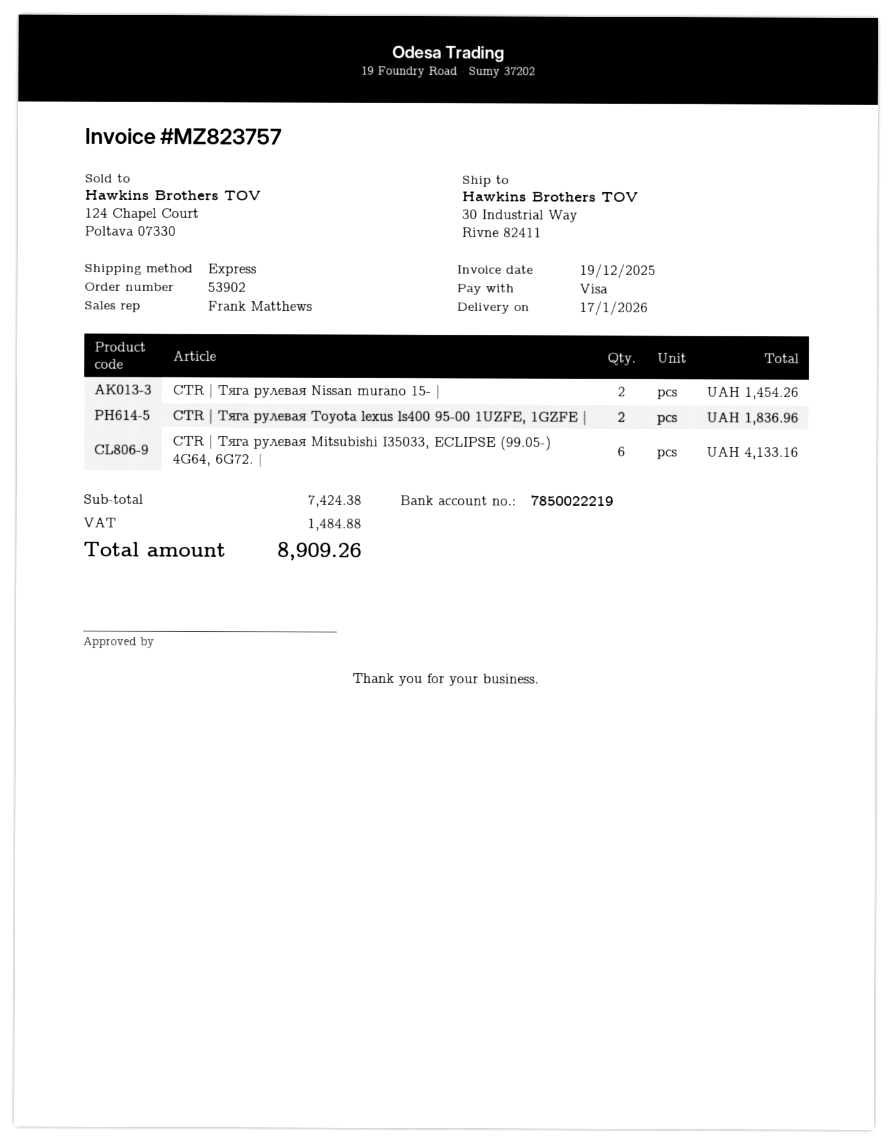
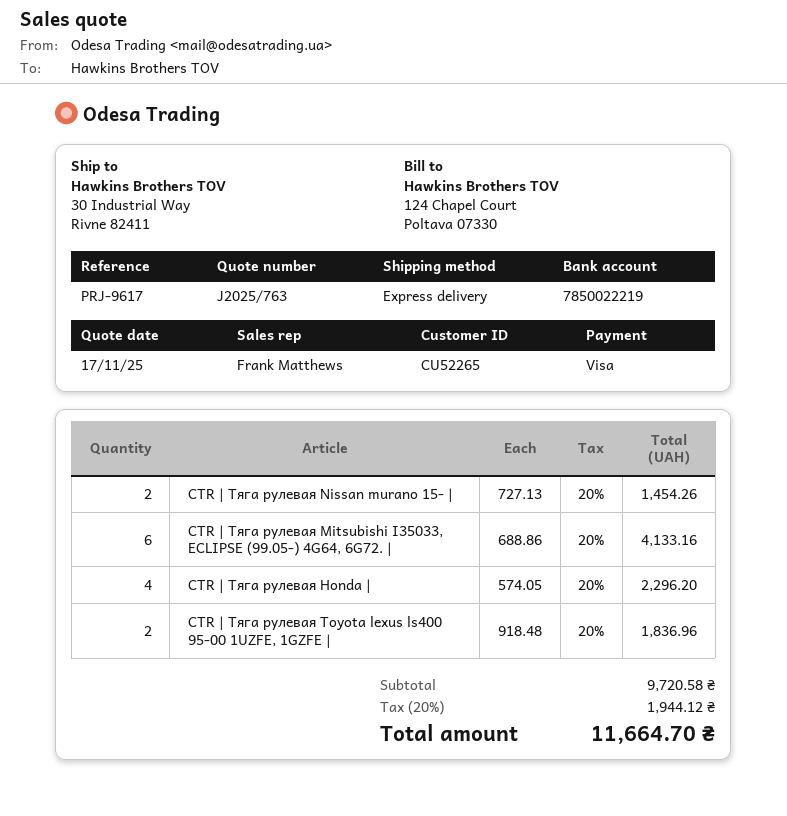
CTR | Тяга рулевая Honda |: none -> 4 for 2296.20
subtotal: 7424.38 -> 9720.58
tax: 1484.88 -> 1944.12
total: 8909.26 -> 11664.70

